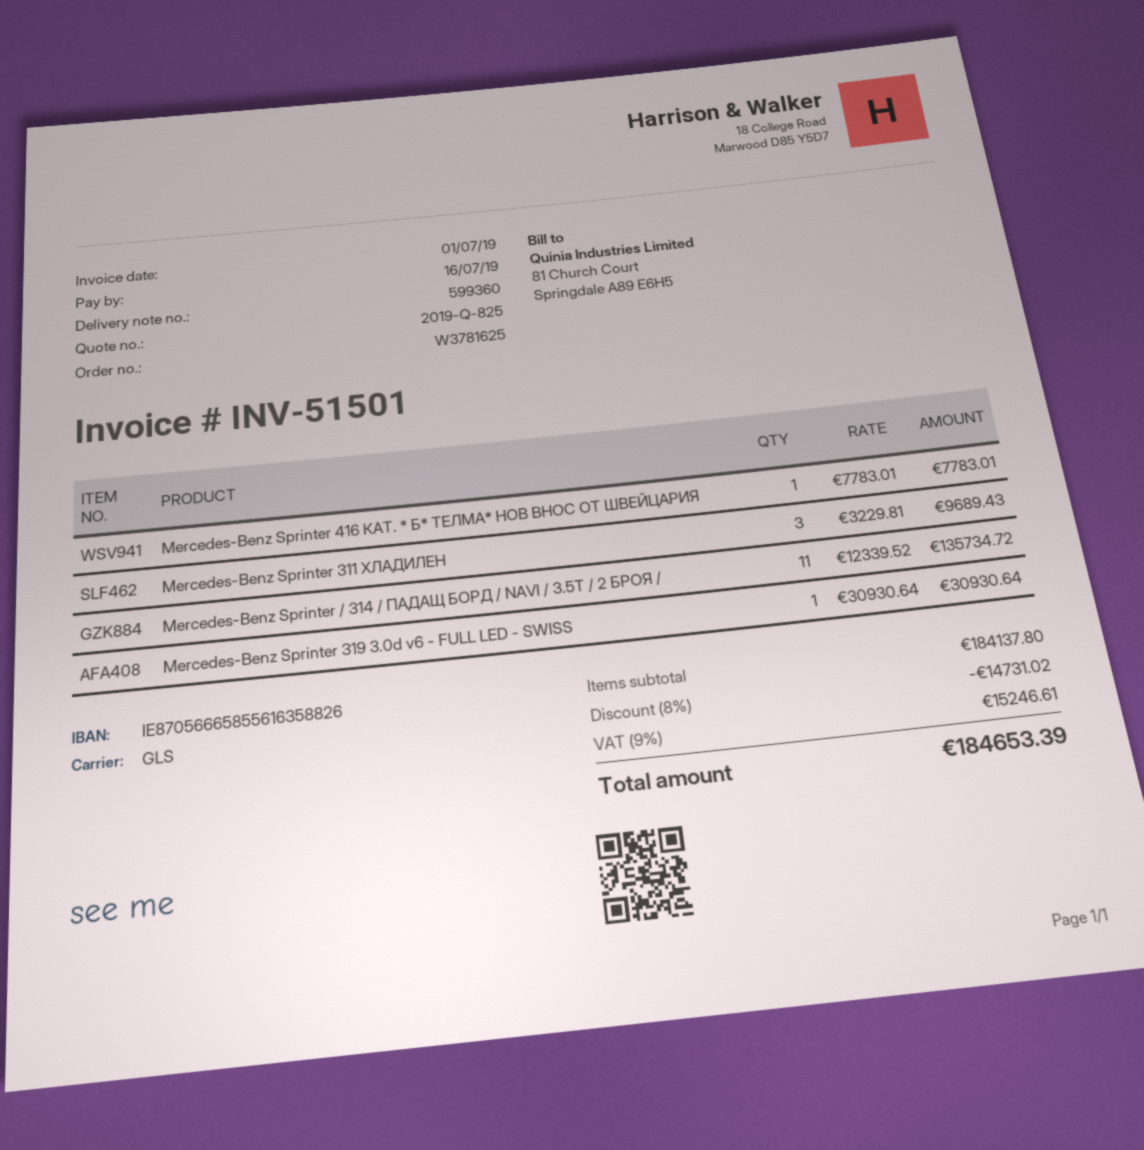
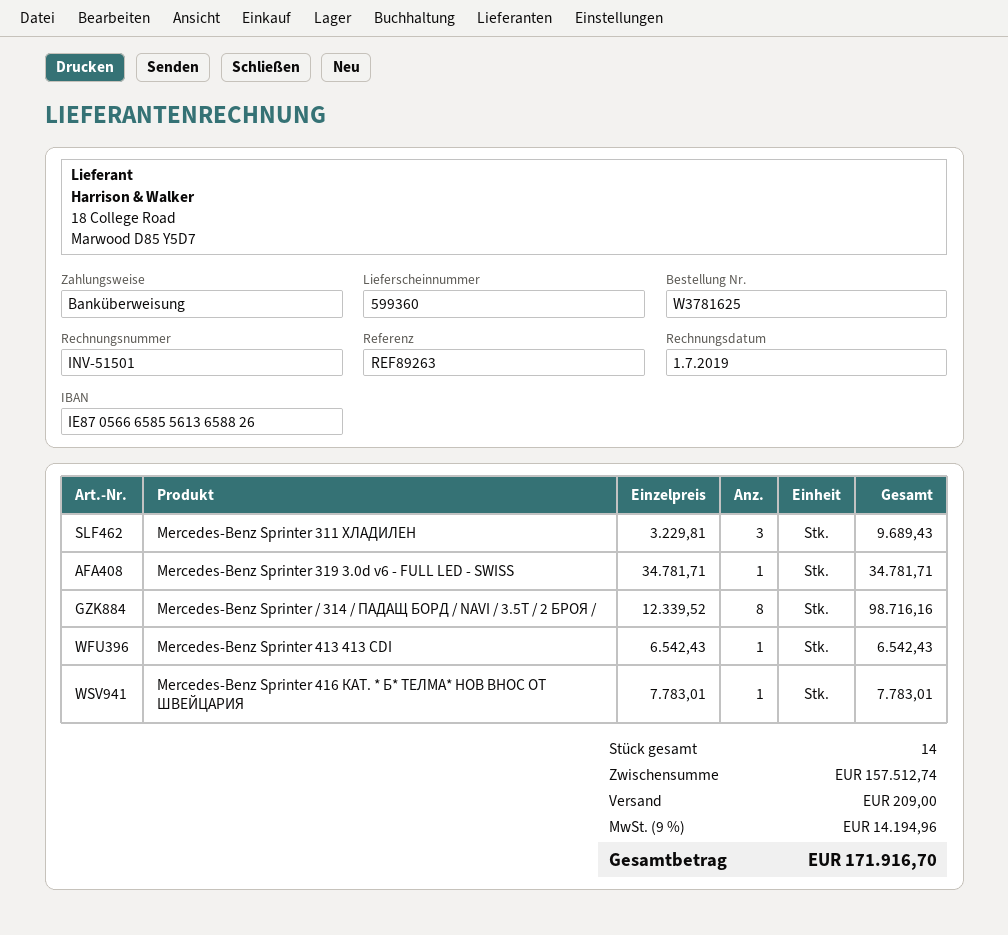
bank account: IE87056665855616358826 -> IE87056665855613658826
Mercedes-Benz Sprinter / 314 / ПАДАЩ БОРД / NAVI / 3.5T / 2 БРОЯ /: 11 x 12339.52 = 135734.72 -> 8 x 12339.52 = 98716.16
Mercedes-Benz Sprinter 319 3.0d v6 - FULL LED - SWISS: 1 x 30930.64 = 30930.64 -> 1 x 34781.71 = 34781.71
Mercedes-Benz Sprinter 413 413 CDI: none -> 1 x 6542.43 = 6542.43
subtotal: 184137.80 -> 157512.74
discount: 8% = 14731.02 -> none
shipping: none -> 209.00
tax: 9% = 15246.61 -> 9% = 14194.96
total: 184653.39 -> 171916.70

